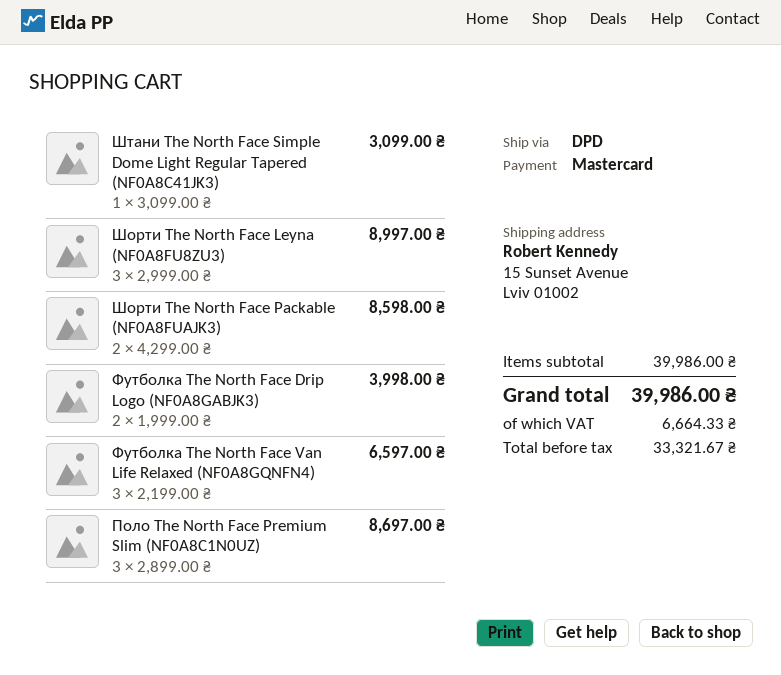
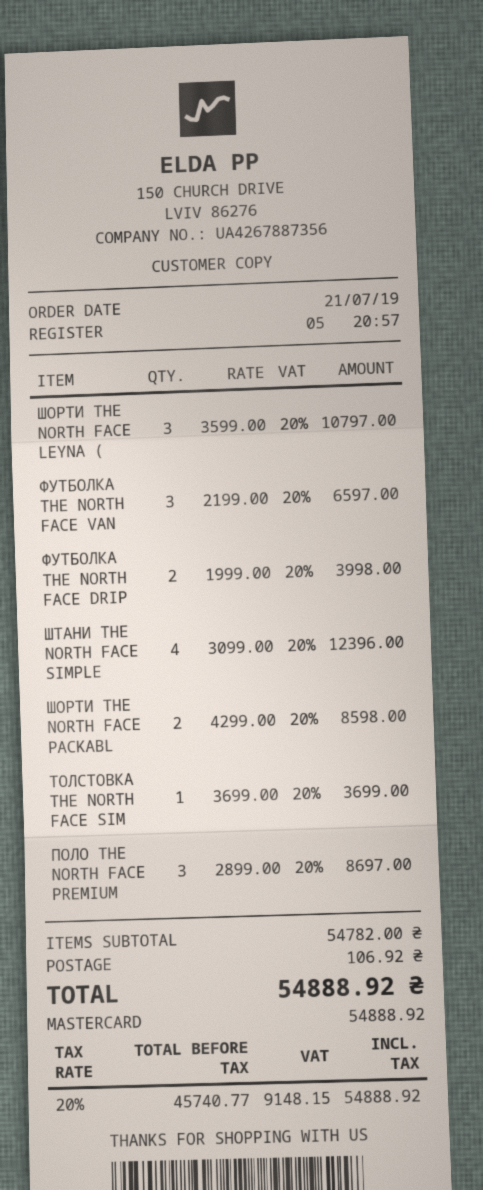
Штани The North Face Simple Dome Light Regular Tapered (NF0A8C41JK3): 1 x 3099.00 = 3099.00 -> 4 x 3099.00 = 12396.00
Шорти The North Face Leyna (NF0A8FU8ZU3): 3 x 2999.00 = 8997.00 -> 3 x 3599.00 = 10797.00
ТОЛСТОВКА THE NORTH FACE SIM: none -> 1 x 3699.00 = 3699.00
subtotal: 39986.00 -> 54782.00
shipping: none -> 106.92
net: 33321.67 -> 45740.77
tax: 6664.33 -> 9148.15
total: 39986.00 -> 54888.92

